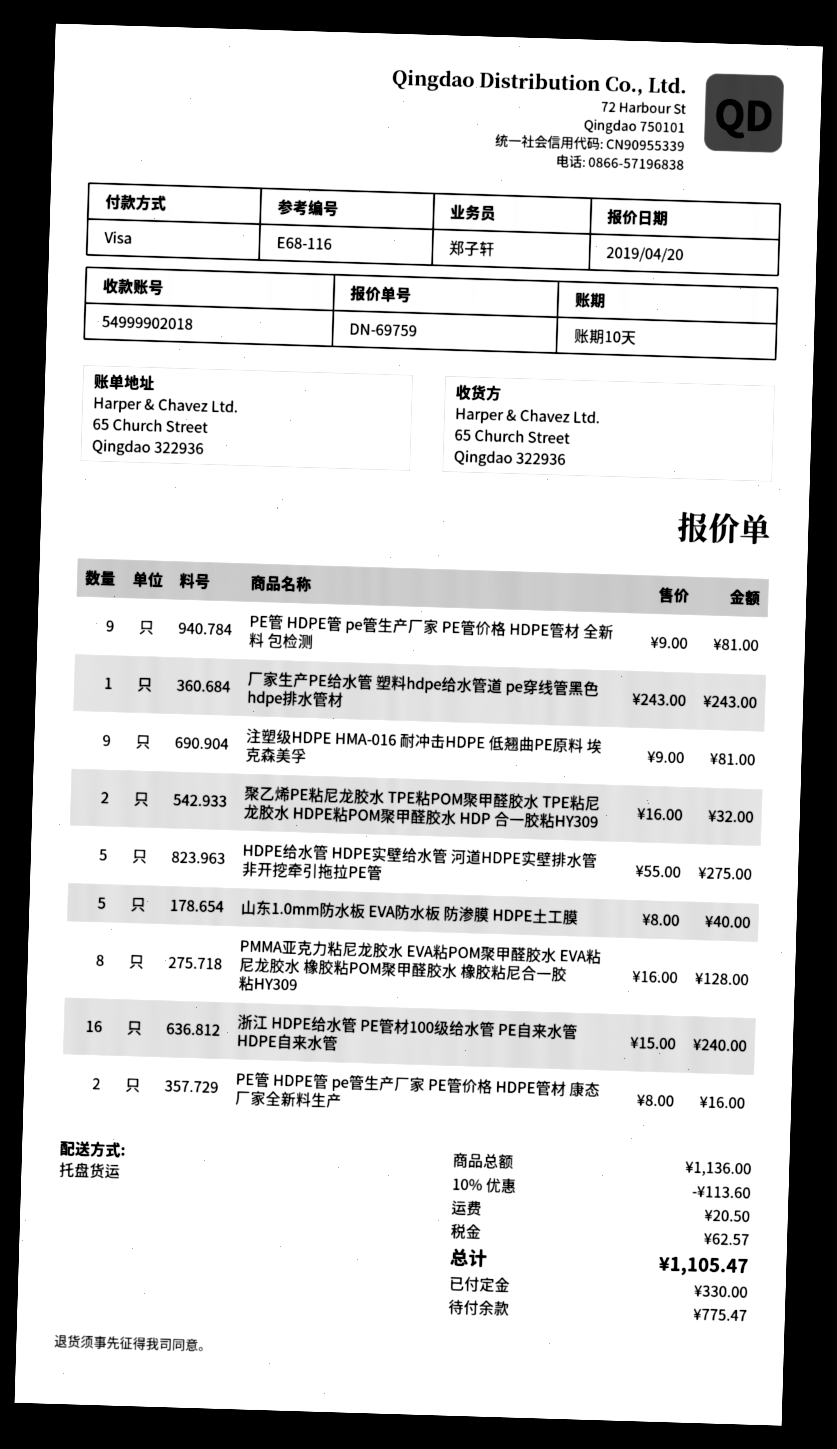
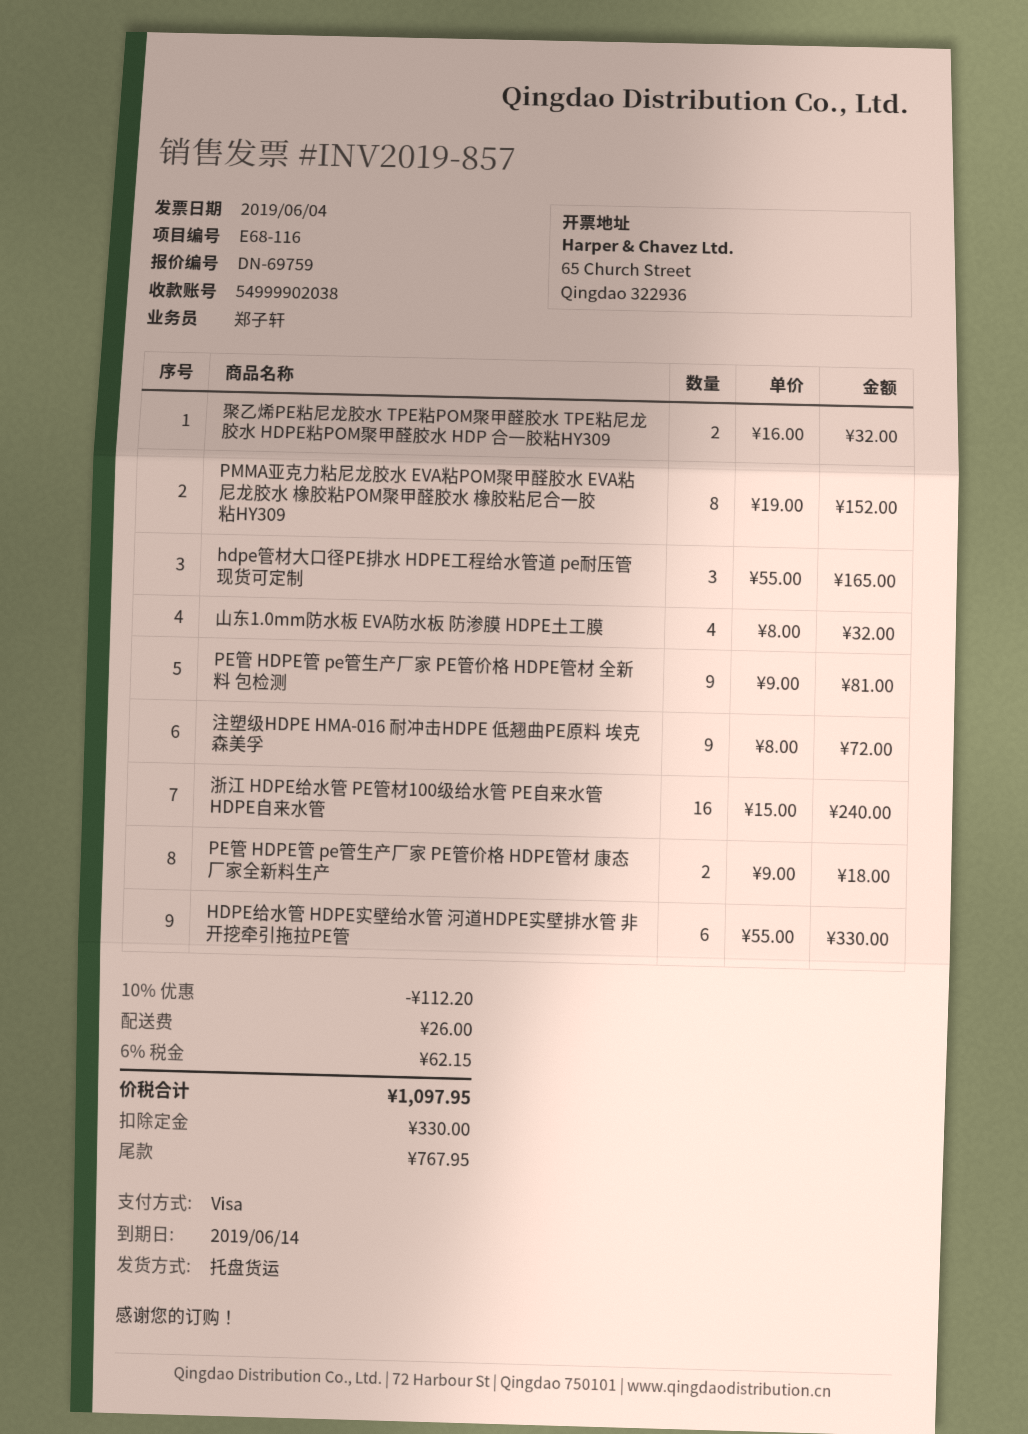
bank account: 54999902018 -> 54999902038
厂家生产PE给水管 塑料hdpe给水管道 pe穿线管黑色 hdpe排水管材: 1 x 243.00 = 243.00 -> none
注塑级HDPE HMA-016 耐冲击HDPE 低翘曲PE原料 埃克森美孚: 9 x 9.00 = 81.00 -> 9 x 8.00 = 72.00
HDPE给水管 HDPE实壁给水管 河道HDPE实壁排水管 非开挖牵引拖拉PE管: 5 x 55.00 = 275.00 -> 6 x 55.00 = 330.00
山东1.0mm防水板 EVA防水板 防渗膜 HDPE土工膜: 5 x 8.00 = 40.00 -> 4 x 8.00 = 32.00
PMMA亚克力粘尼龙胶水 EVA粘POM聚甲醛胶水 EVA粘尼龙胶水 橡胶粘POM聚甲醛胶水 橡胶粘尼合一胶粘HY309: 8 x 16.00 = 128.00 -> 8 x 19.00 = 152.00
PE管 HDPE管 pe管生产厂家 PE管价格 HDPE管材 康态厂家全新料生产: 2 x 8.00 = 16.00 -> 2 x 9.00 = 18.00
hdpe管材大口径PE排水 HDPE工程给水管道 pe耐压管 现货可定制: none -> 3 x 55.00 = 165.00
discount: 10% = 113.60 -> 10% = 112.20
shipping: 20.50 -> 26.00
tax: 62.57 -> 62.15
total: 1105.47 -> 1097.95
balance: 775.47 -> 767.95

